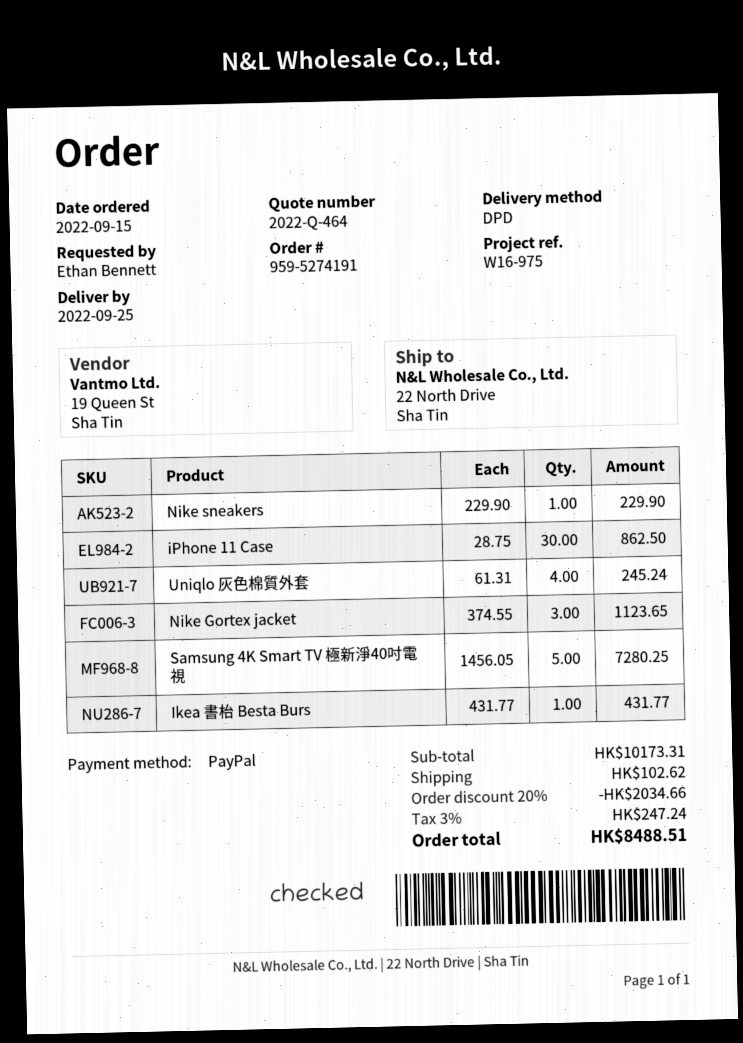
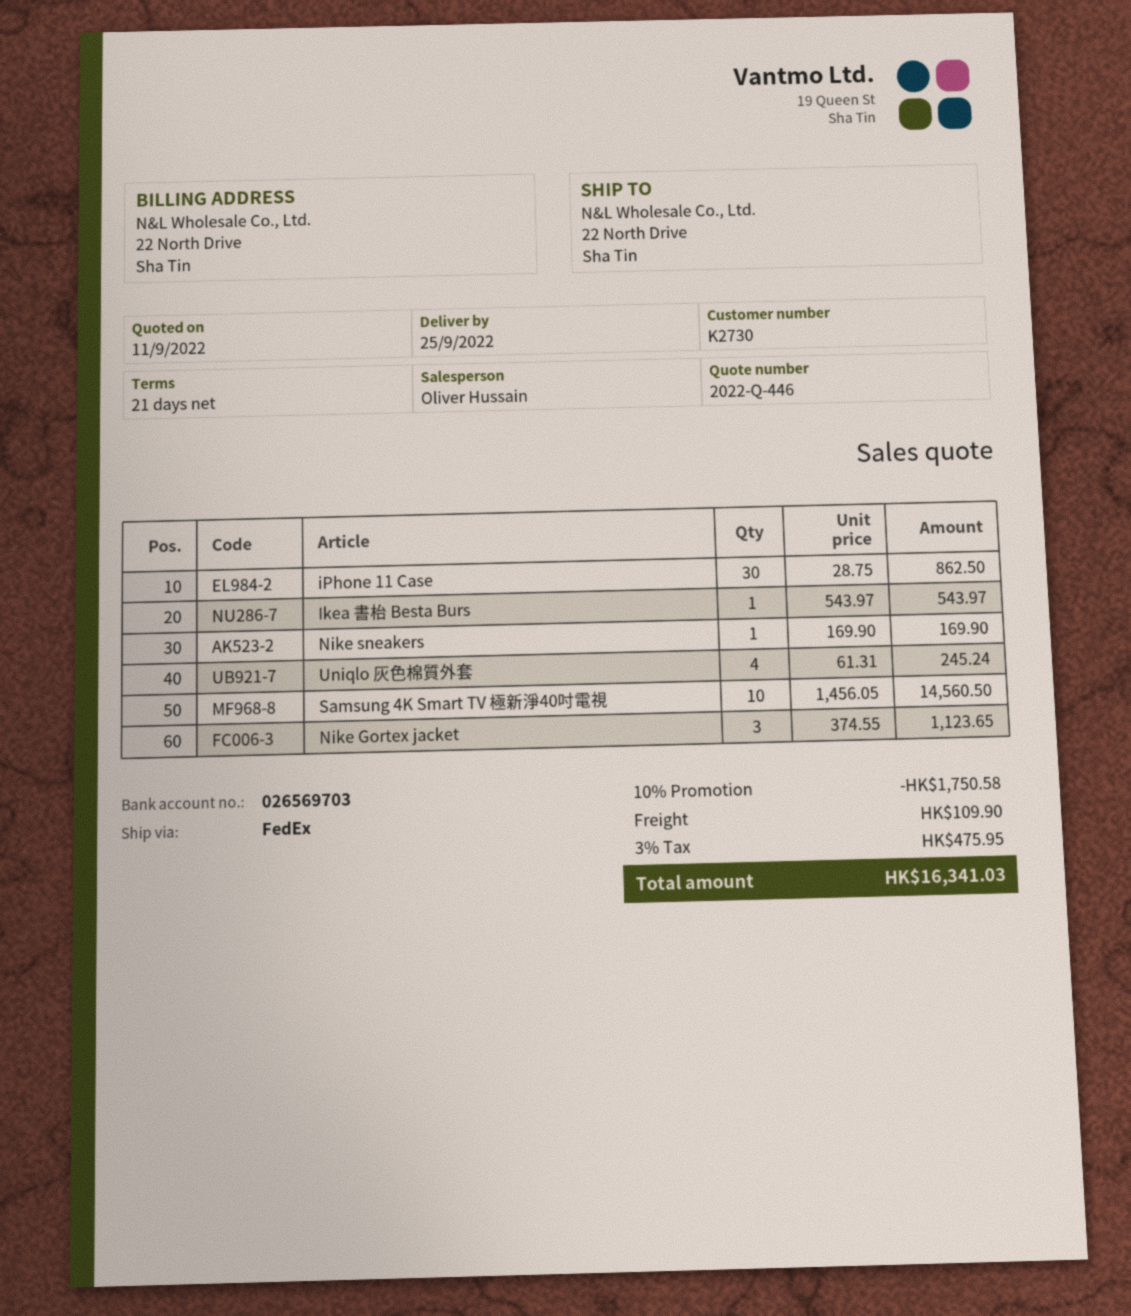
quote number: 2022-Q-464 -> 2022-Q-446
shipping method: DPD -> FedEx
Nike sneakers: 1 x 229.90 = 229.90 -> 1 x 169.90 = 169.90
Samsung 4K Smart TV 極新淨40吋電視: 5 x 1456.05 = 7280.25 -> 10 x 1456.05 = 14560.50
Ikea 書枱 Besta Burs: 1 x 431.77 = 431.77 -> 1 x 543.97 = 543.97
discount: 20% = 2034.66 -> 10% = 1750.58
shipping: 102.62 -> 109.90
tax: 3% = 247.24 -> 3% = 475.95
total: 8488.51 -> 16341.03

